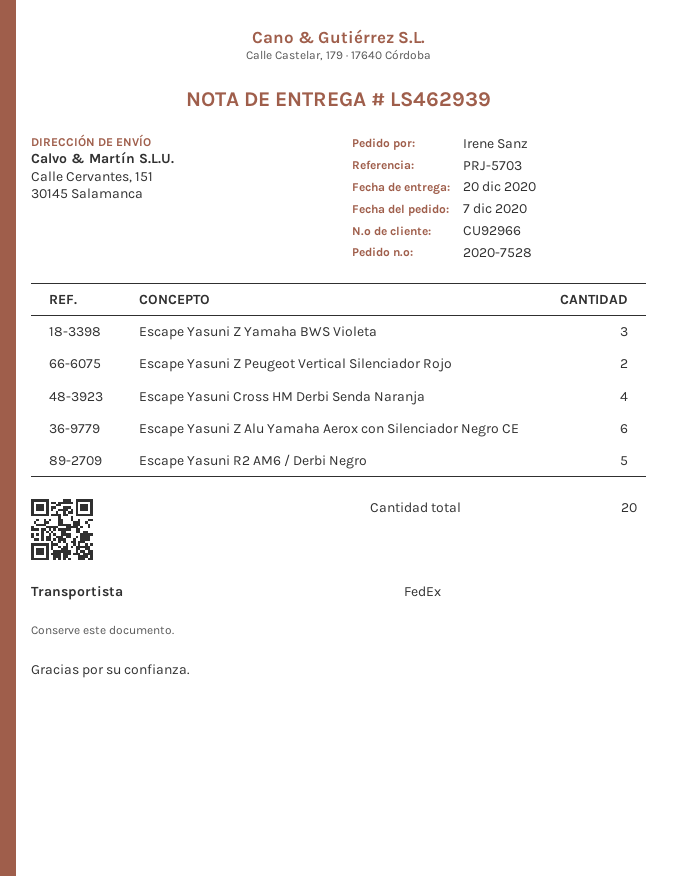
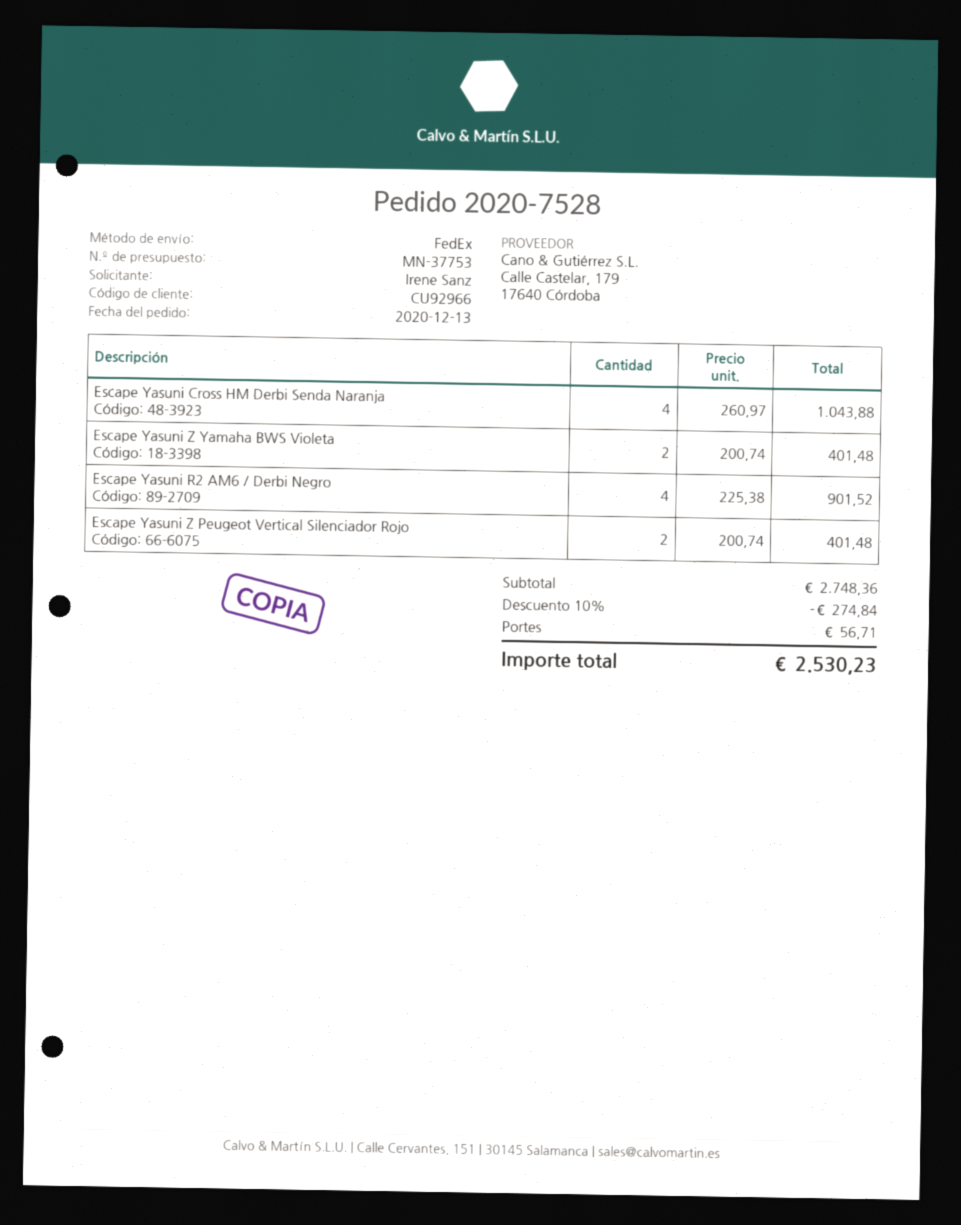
order date: 2020-12-07 -> 2020-12-13
Escape Yasuni Z Yamaha BWS Violeta: 3 -> 2
Escape Yasuni Z Alu Yamaha Aerox con Silenciador Negro CE: 6 -> none
Escape Yasuni R2 AM6 / Derbi Negro: 5 -> 4

